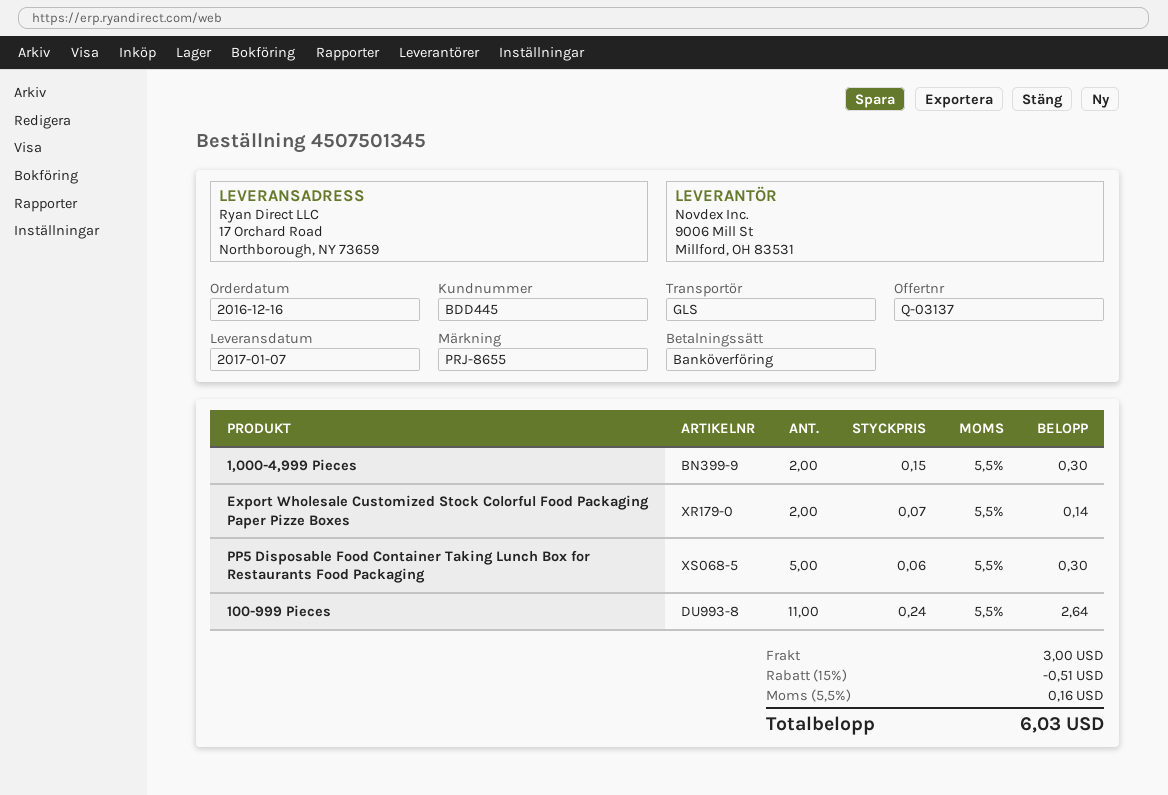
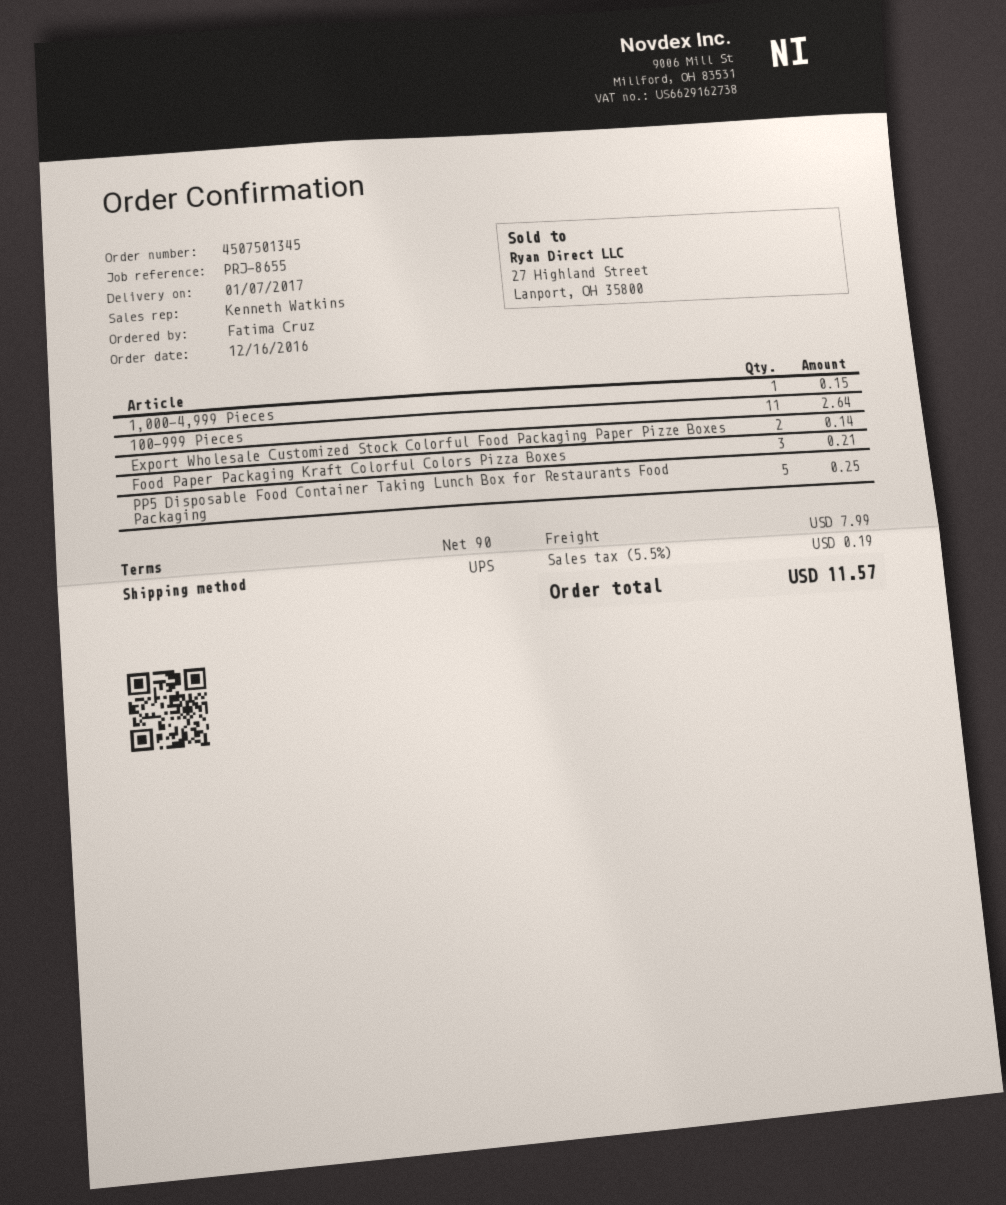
shipping method: GLS -> UPS
1,000-4,999 Pieces: 2 for 0.30 -> 1 for 0.15
PP5 Disposable Food Container Taking Lunch Box for Restaurants Food Packaging: 5 for 0.30 -> 5 for 0.25
Food Paper Packaging Kraft Colorful Colors Pizza Boxes: none -> 3 for 0.21
discount: 15% = 0.51 -> none
shipping: 3.00 -> 7.99
tax: 5.5% = 0.16 -> 5.5% = 0.19
total: 6.03 -> 11.57

